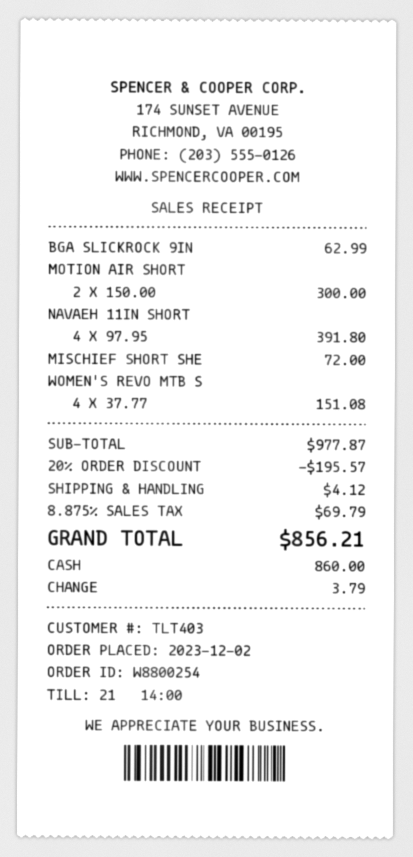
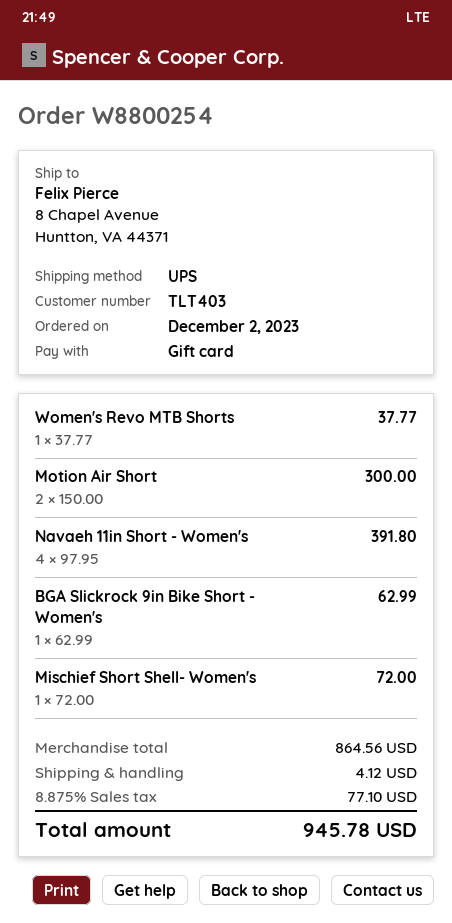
payment method: cash -> gift card
WOMEN'S REVO MTB S: 4 x 37.77 = 151.08 -> 1 x 37.77 = 37.77
subtotal: 977.87 -> 864.56
discount: 20% = 195.57 -> none
tax: 8.875% = 69.79 -> 8.875% = 77.10
total: 856.21 -> 945.78

